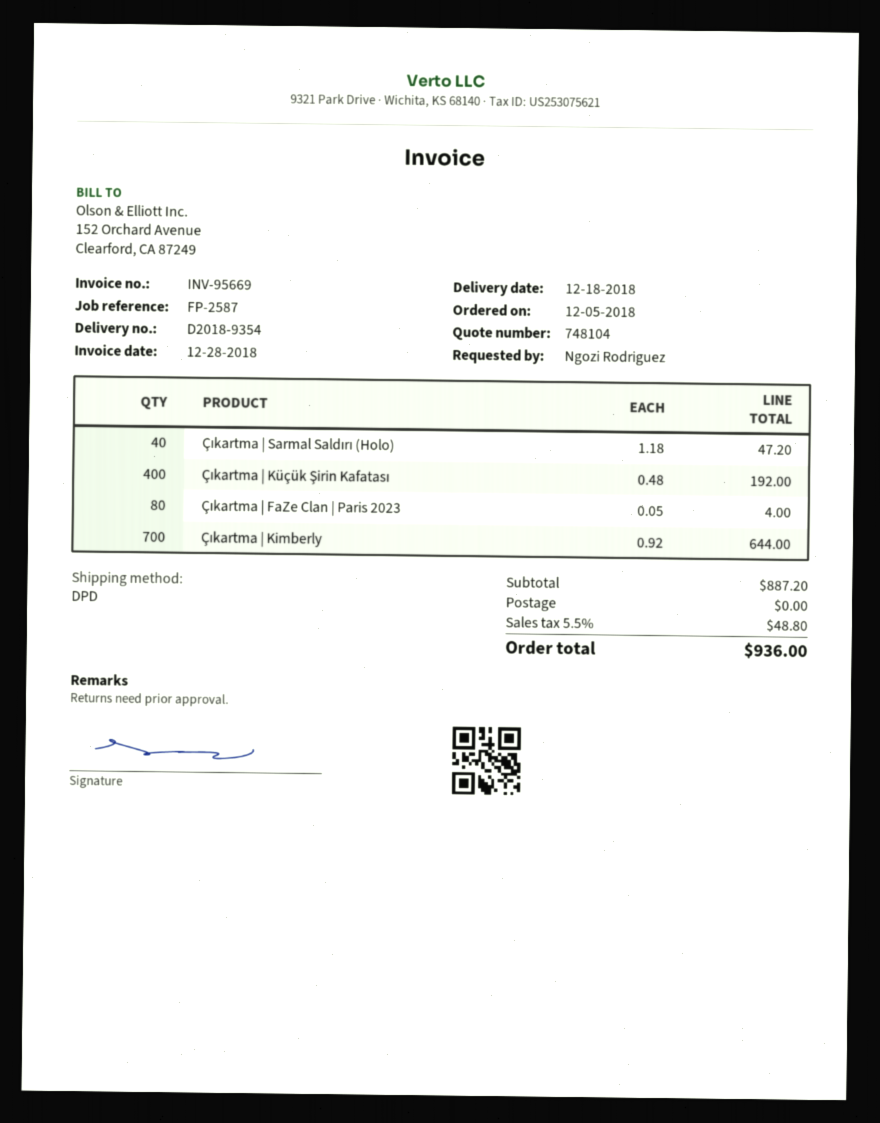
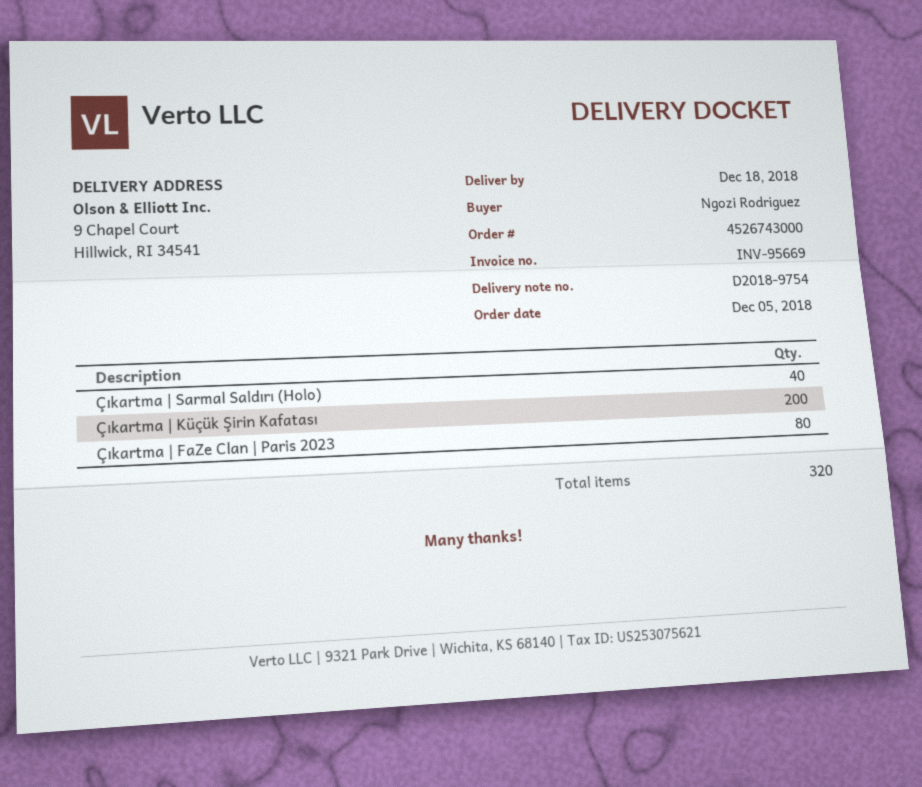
delivery note number: D2018-9354 -> D2018-9754
Çıkartma | Küçük Şirin Kafatası: 400 -> 200
Çıkartma | Kimberly: 700 -> none

